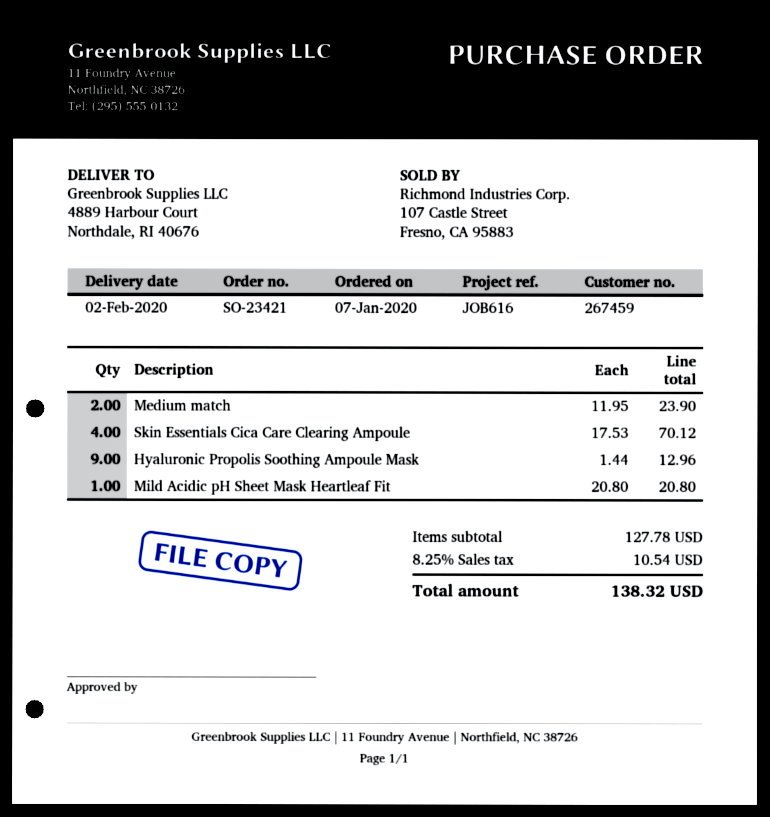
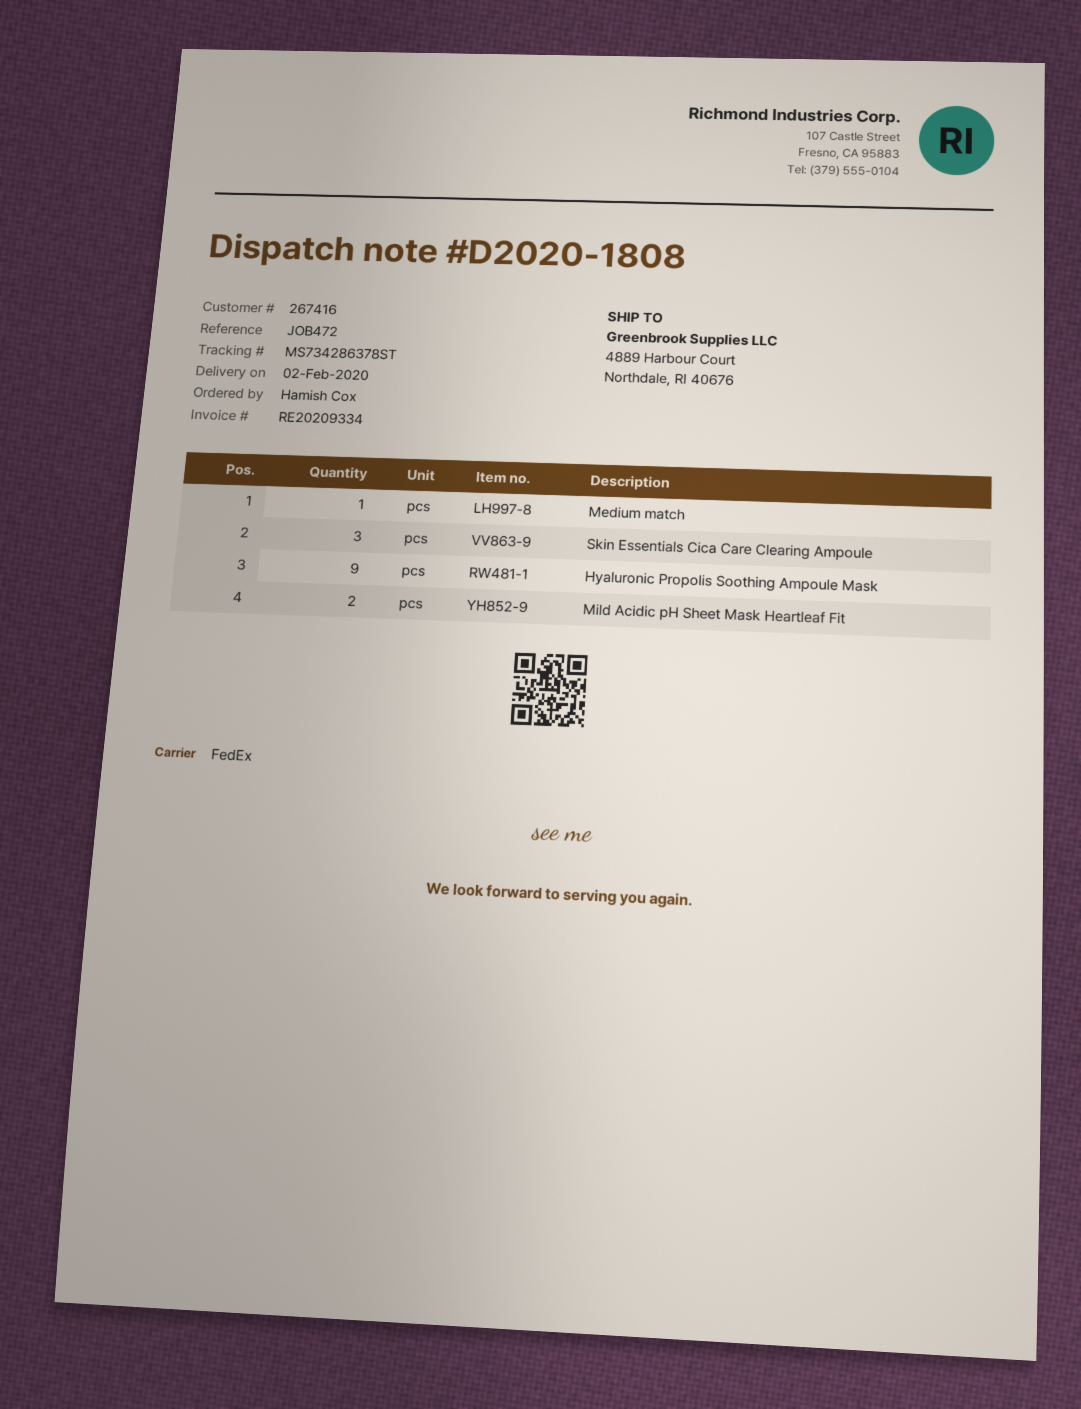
customer number: 267459 -> 267416
reference: JOB616 -> JOB472
Medium match: 2 -> 1
Skin Essentials Cica Care Clearing Ampoule: 4 -> 3
Mild Acidic pH Sheet Mask Heartleaf Fit: 1 -> 2

